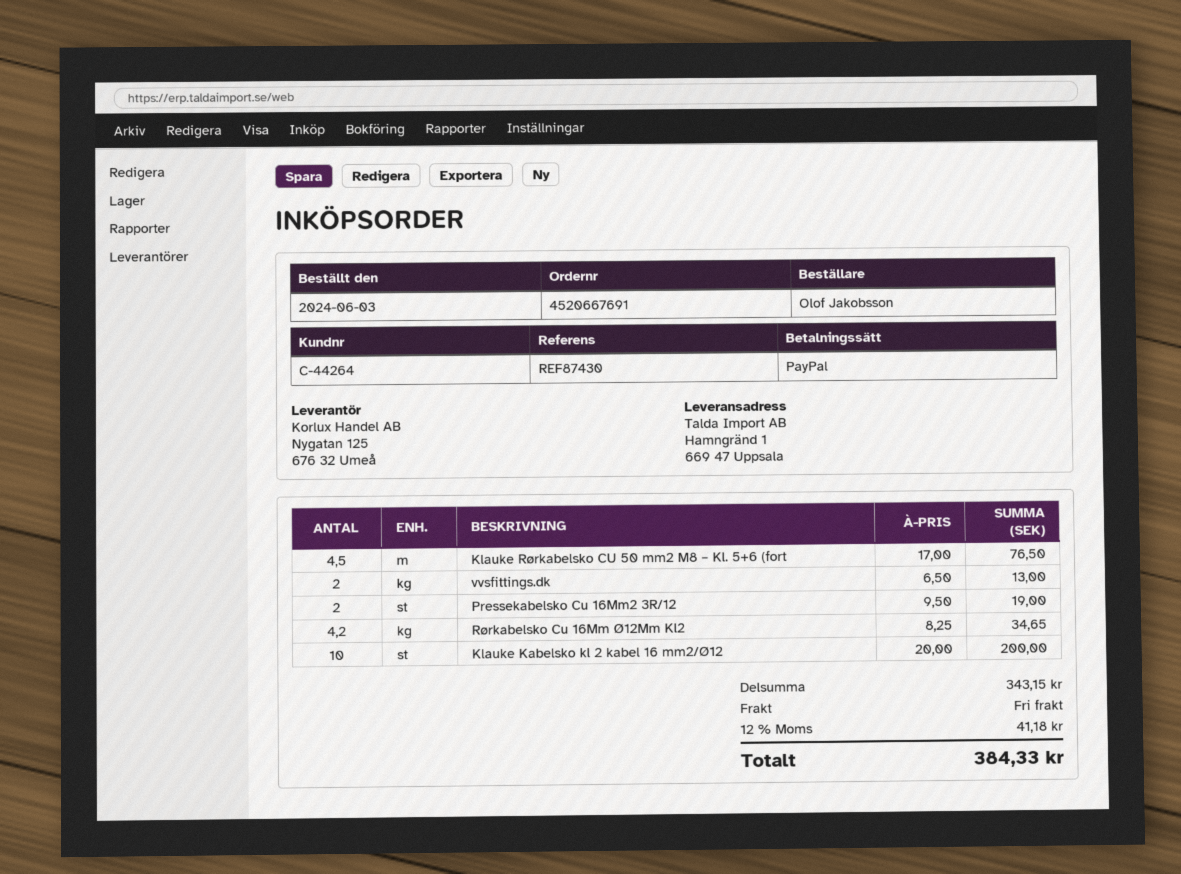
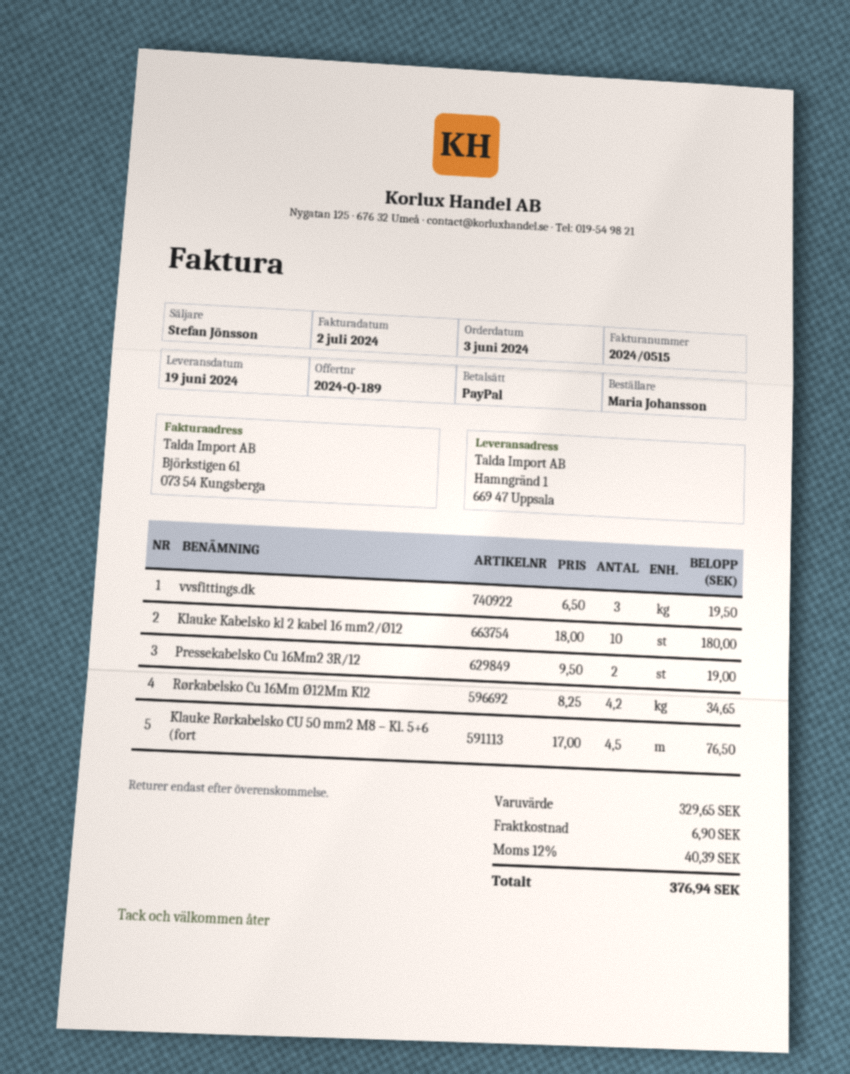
ordered by: Olof Jakobsson -> Maria Johansson
vvsfittings.dk: 2 x 6.50 = 13.00 -> 3 x 6.50 = 19.50
Klauke Kabelsko kl 2 kabel 16 mm2/Ø12: 10 x 20.00 = 200.00 -> 10 x 18.00 = 180.00
subtotal: 343.15 -> 329.65
shipping: 0.00 -> 6.90
tax: 12% = 41.18 -> 12% = 40.39
total: 384.33 -> 376.94

